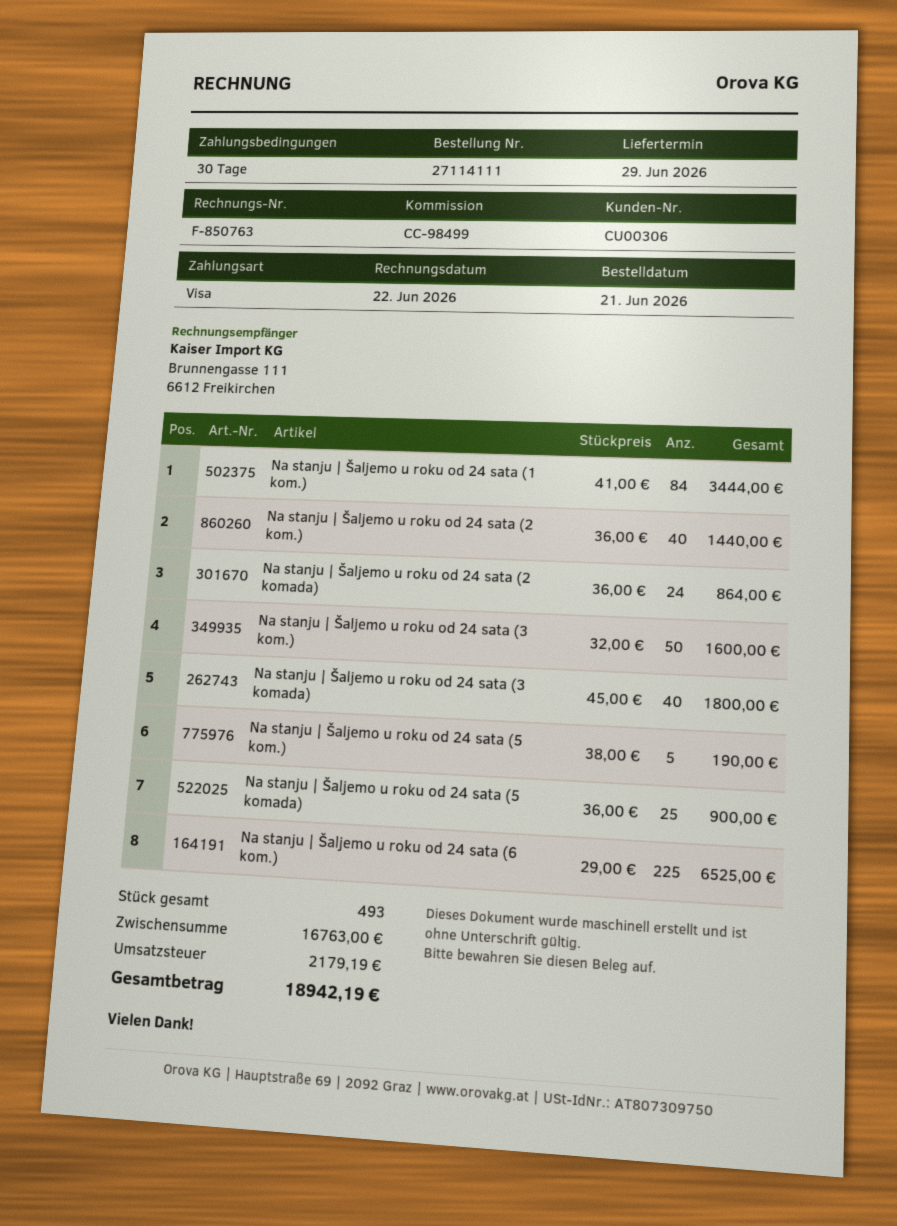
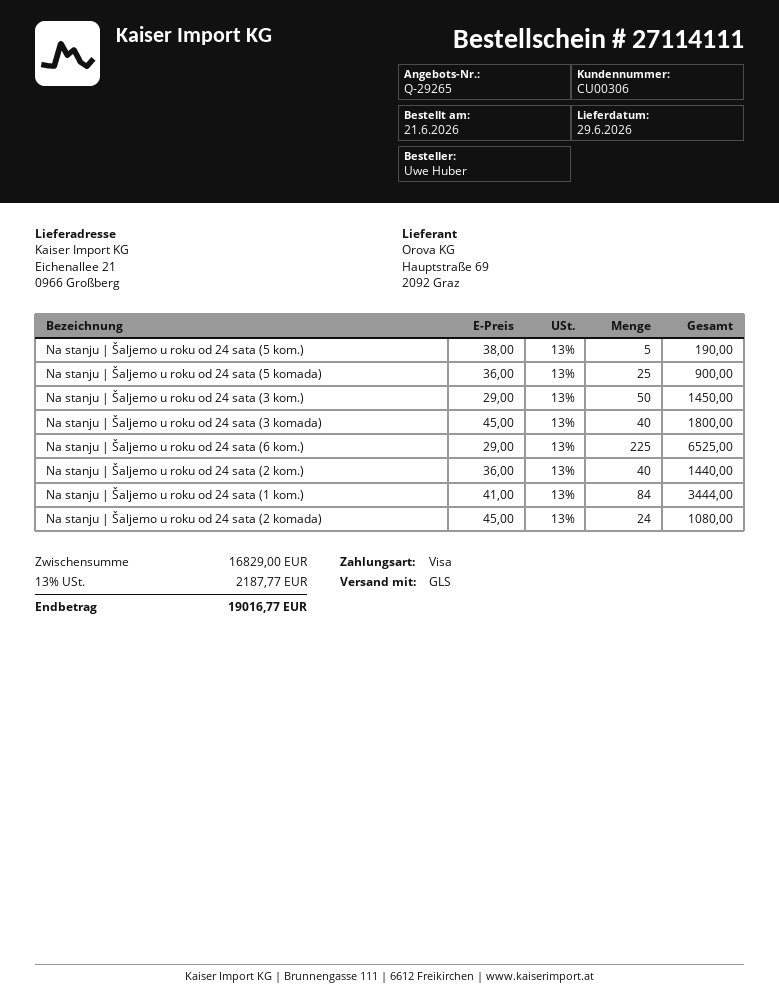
Na stanju | Šaljemo u roku od 24 sata (2 komada): 24 x 36.00 = 864.00 -> 24 x 45.00 = 1080.00
Na stanju | Šaljemo u roku od 24 sata (3 kom.): 50 x 32.00 = 1600.00 -> 50 x 29.00 = 1450.00
subtotal: 16763.00 -> 16829.00
tax: 2179.19 -> 2187.77
total: 18942.19 -> 19016.77

